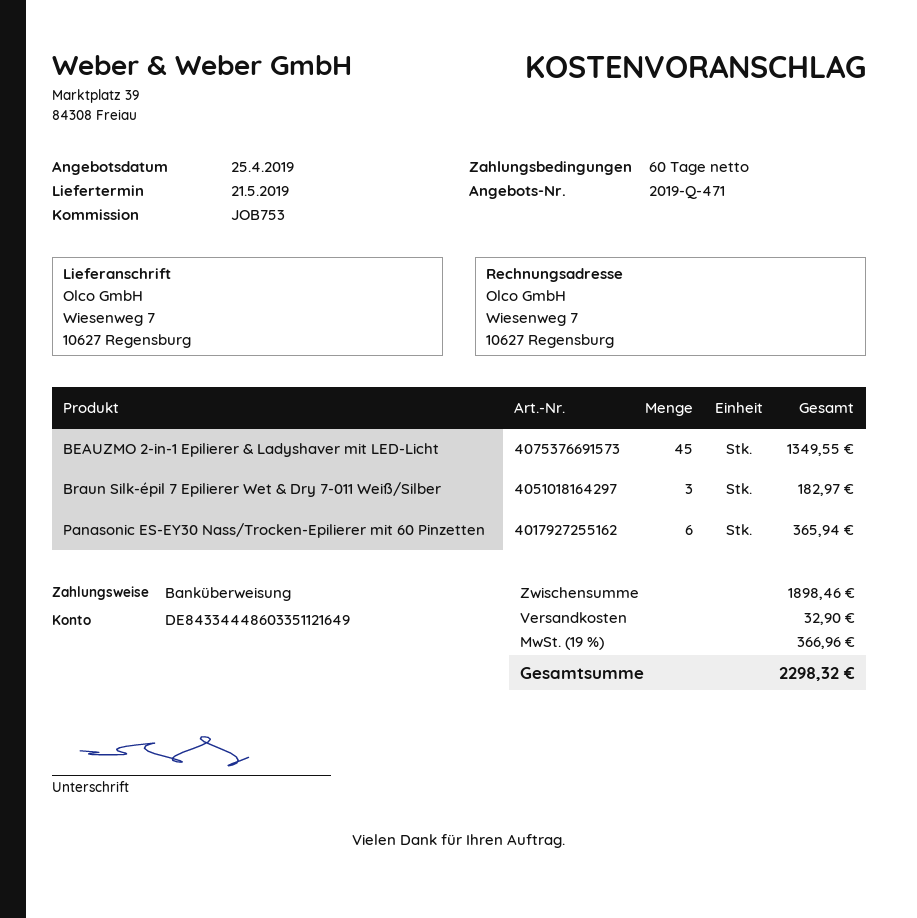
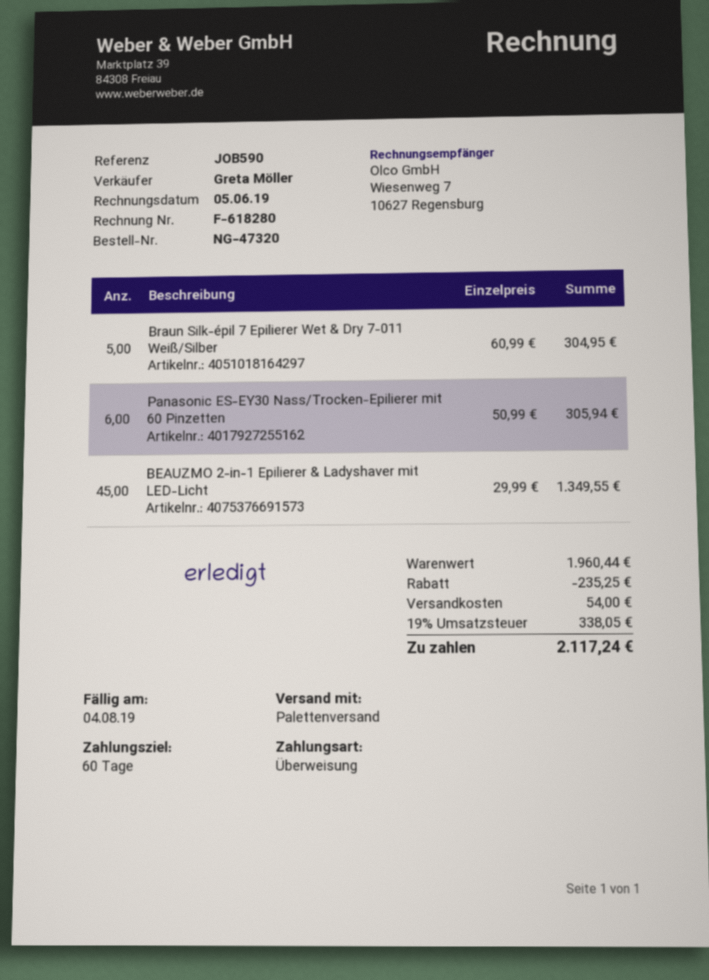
reference: JOB753 -> JOB590
Braun Silk-épil 7 Epilierer Wet & Dry 7-011 Weiß/Silber: 3 for 182.97 -> 5 for 304.95
Panasonic ES-EY30 Nass/Trocken-Epilierer mit 60 Pinzetten: 6 for 365.94 -> 6 for 305.94
subtotal: 1898.46 -> 1960.44
discount: none -> 235.25
shipping: 32.90 -> 54.00
tax: 19% = 366.96 -> 19% = 338.05
total: 2298.32 -> 2117.24

